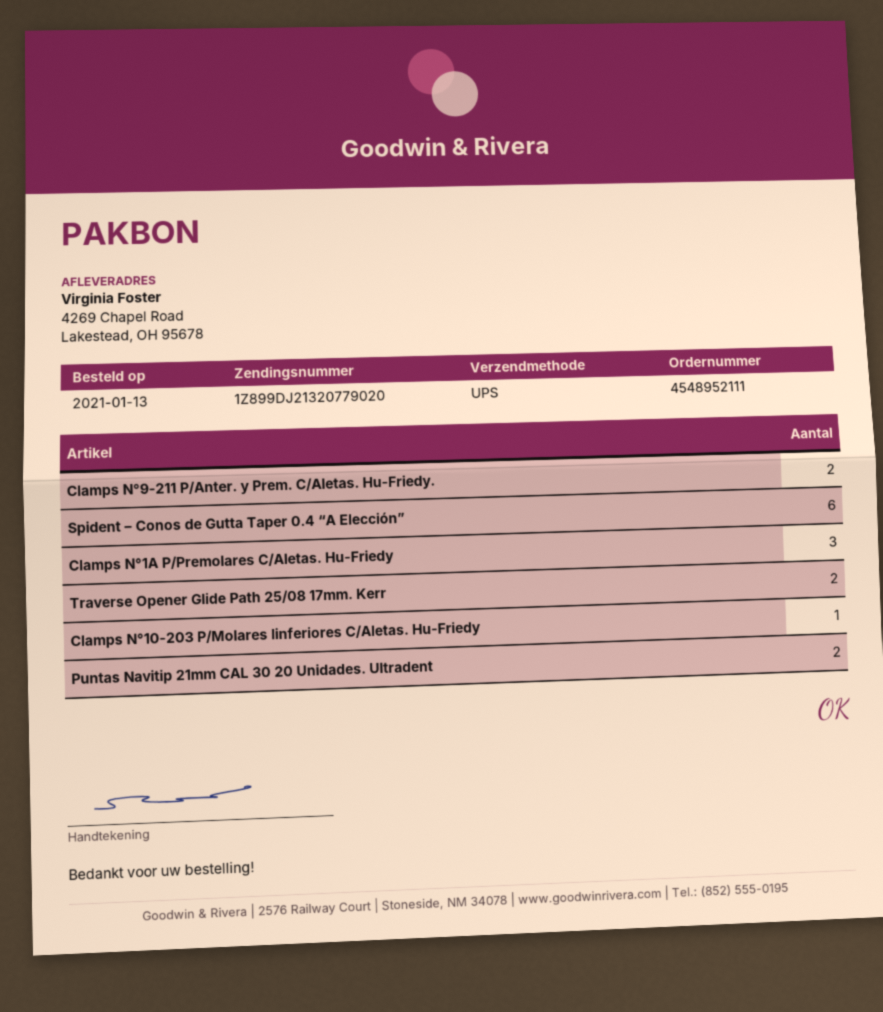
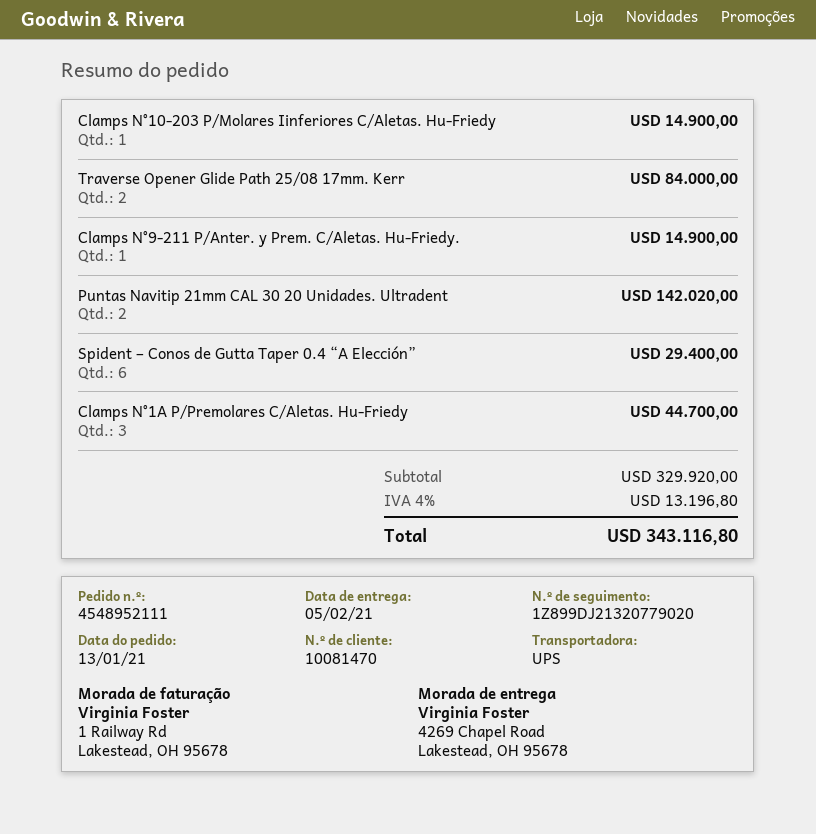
Clamps N°9-211 P/Anter. y Prem. C/Aletas. Hu-Friedy.: 2 -> 1

